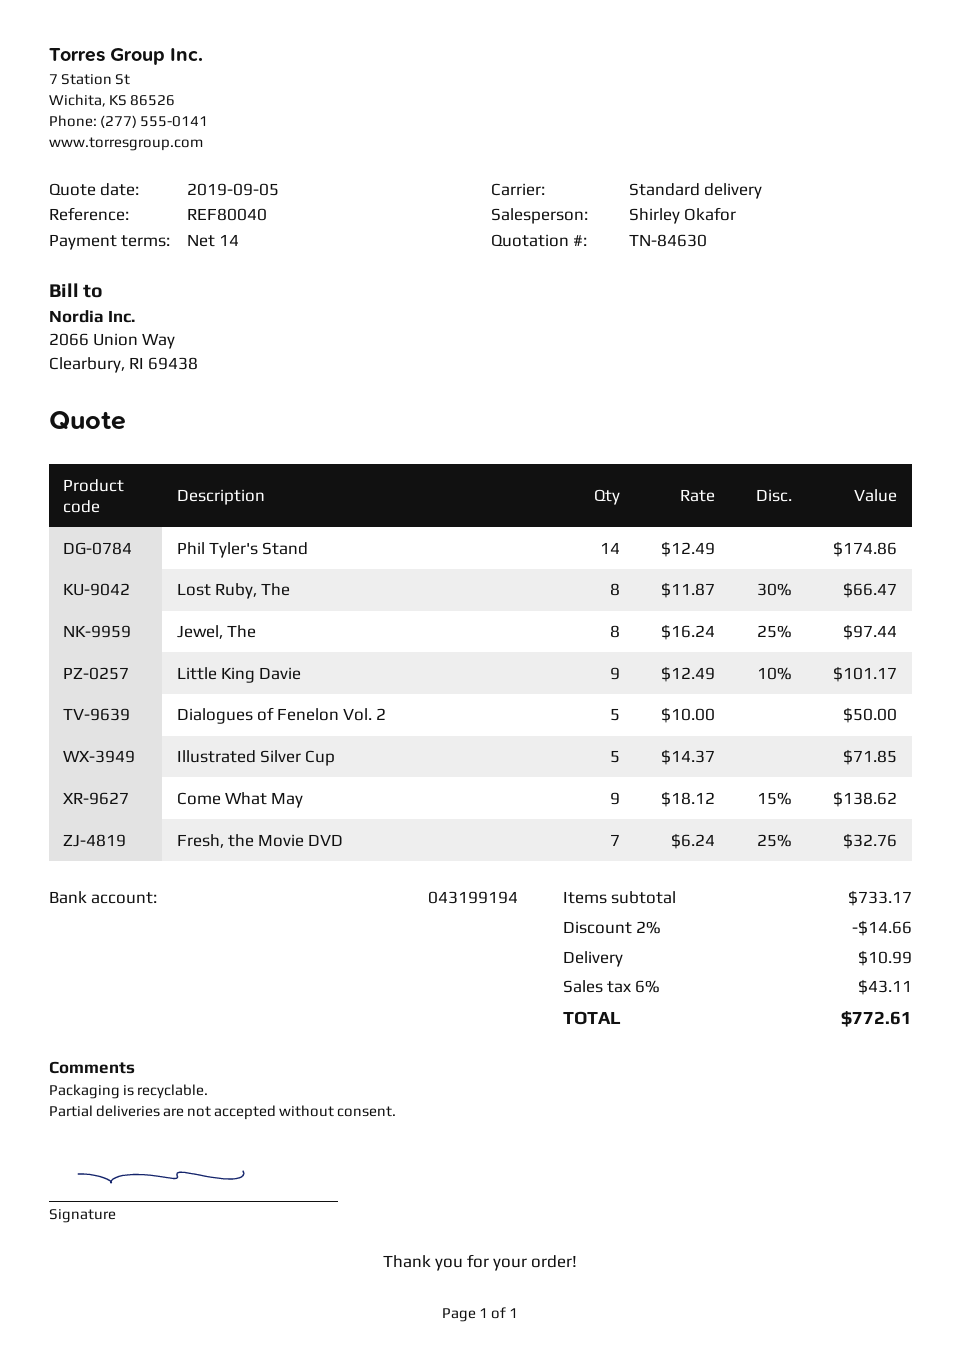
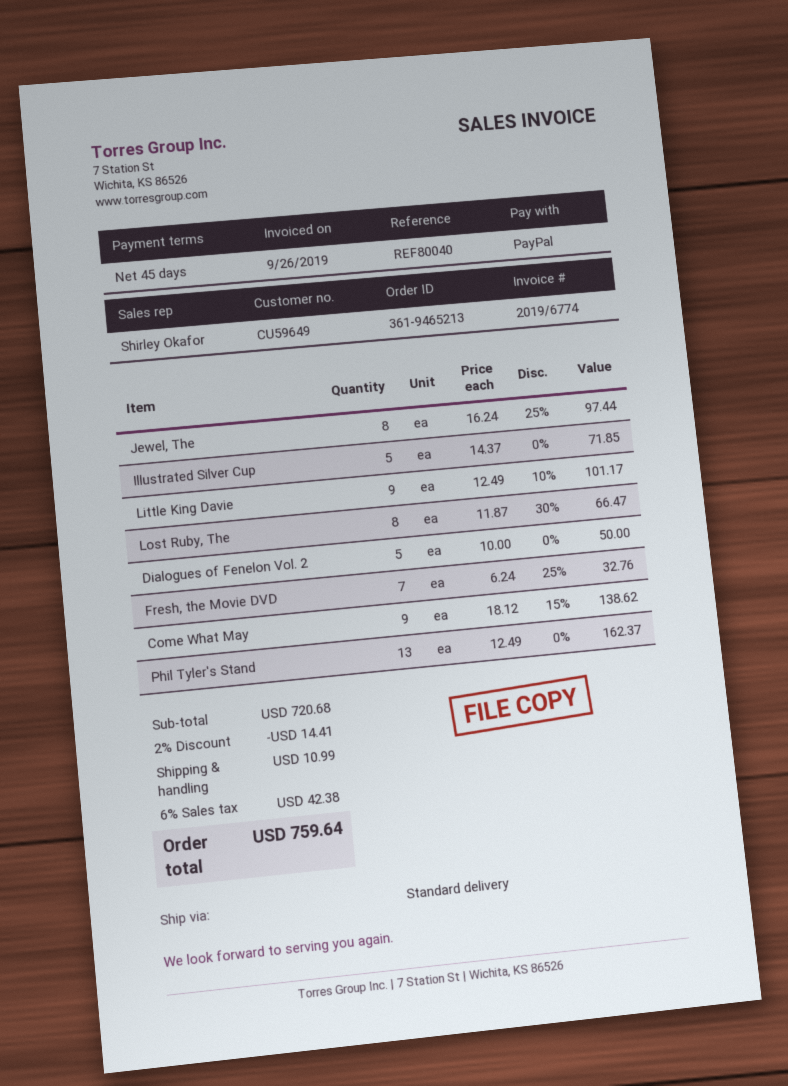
payment terms: 14 days -> 45 days
Phil Tyler's Stand: 14 x 12.49 = 174.86 -> 13 x 12.49 = 162.37
subtotal: 733.17 -> 720.68
discount: 2% = 14.66 -> 2% = 14.41
tax: 6% = 43.11 -> 6% = 42.38
total: 772.61 -> 759.64

